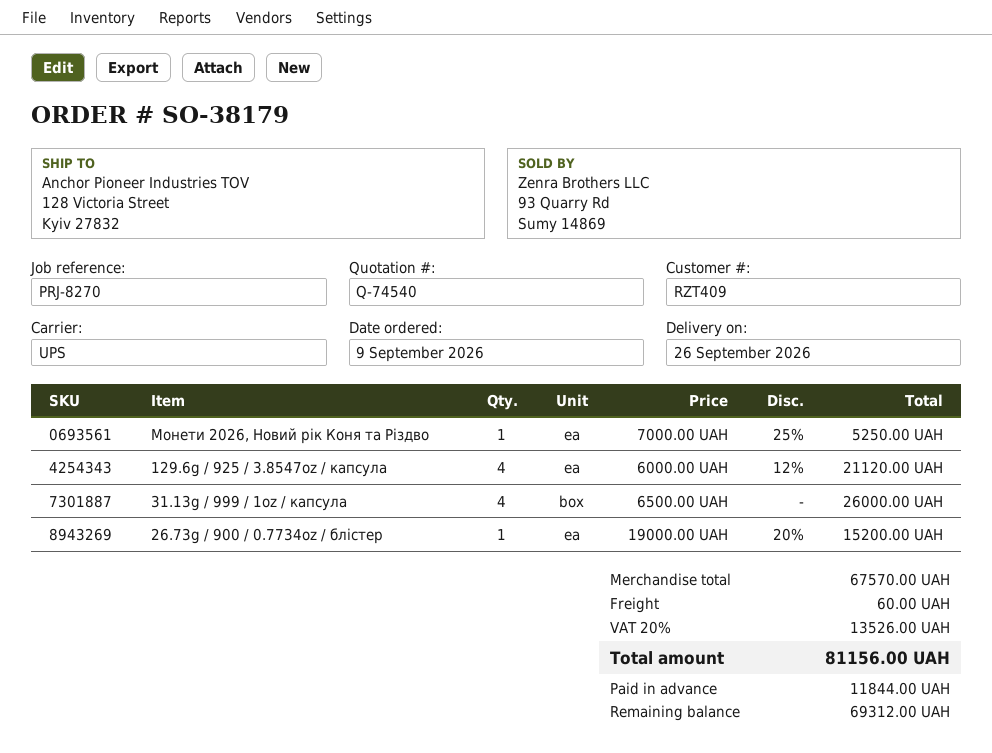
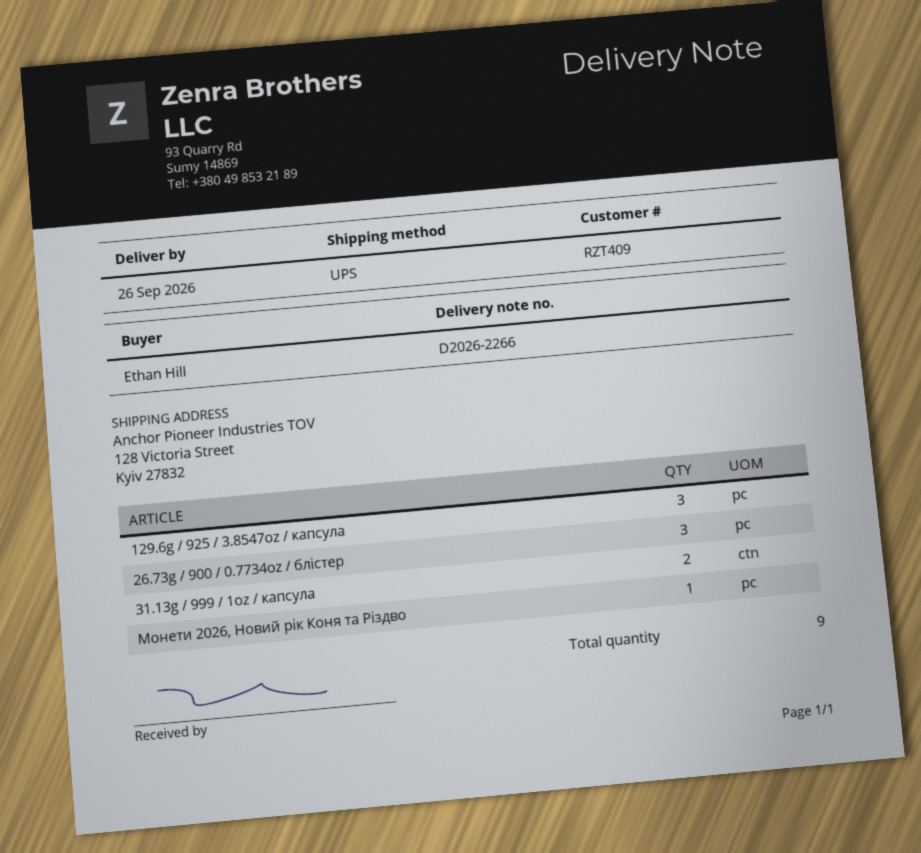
129.6g / 925 / 3.8547oz / капсула: 4 -> 3
31.13g / 999 / 1oz / капсула: 4 -> 2
26.73g / 900 / 0.7734oz / блістер: 1 -> 3

